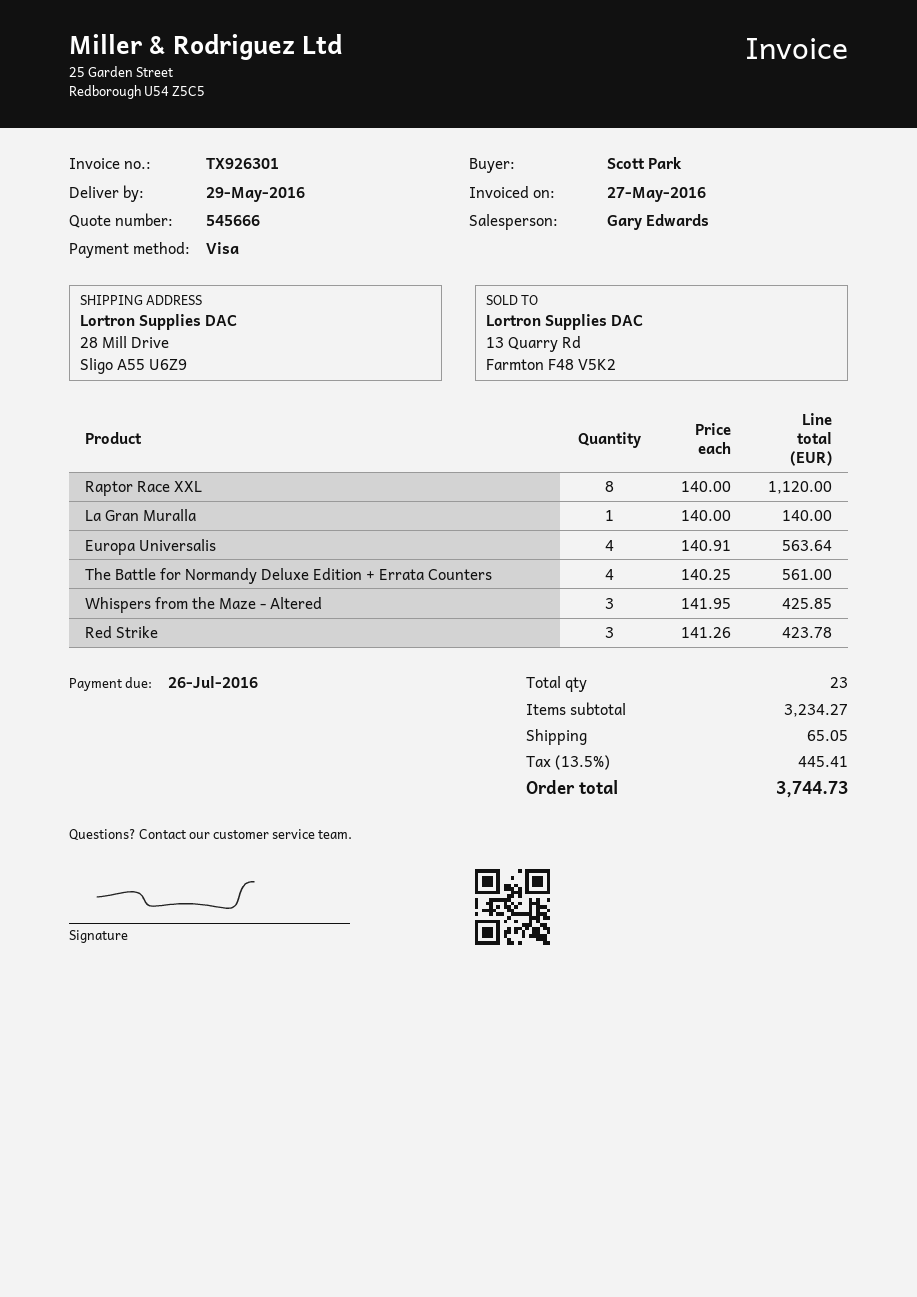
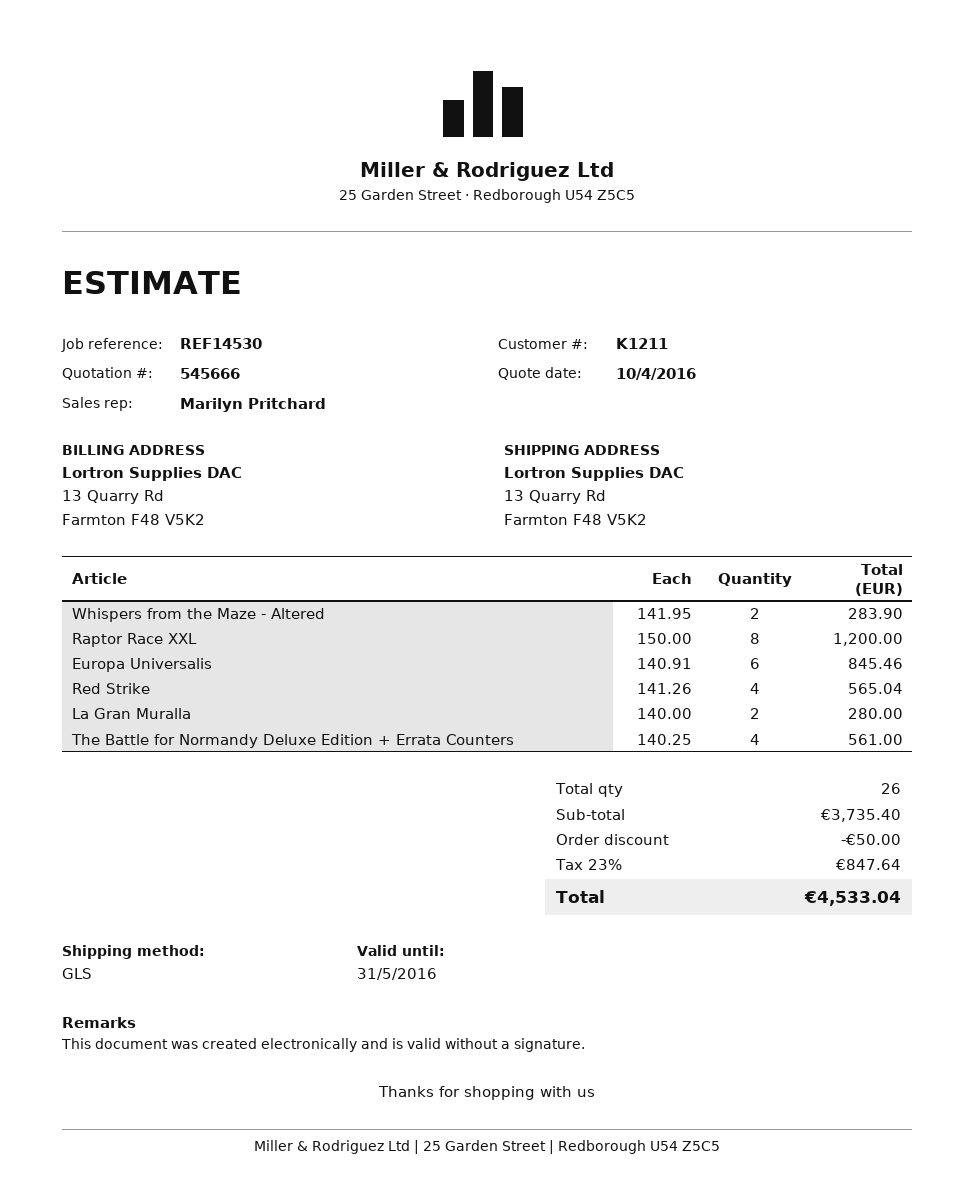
sales rep: Gary Edwards -> Marilyn Pritchard
ship to: 28 Mill Drive, Sligo A55 U6Z9 -> 13 Quarry Rd, Farmton F48 V5K2
Raptor Race XXL: 8 x 140.00 = 1120.00 -> 8 x 150.00 = 1200.00
La Gran Muralla: 1 x 140.00 = 140.00 -> 2 x 140.00 = 280.00
Europa Universalis: 4 x 140.91 = 563.64 -> 6 x 140.91 = 845.46
Whispers from the Maze - Altered: 3 x 141.95 = 425.85 -> 2 x 141.95 = 283.90
Red Strike: 3 x 141.26 = 423.78 -> 4 x 141.26 = 565.04
total quantity: 23 -> 26
subtotal: 3234.27 -> 3735.40
discount: none -> 50.00
shipping: 65.05 -> none
tax: 13.5% = 445.41 -> 23% = 847.64
total: 3744.73 -> 4533.04

